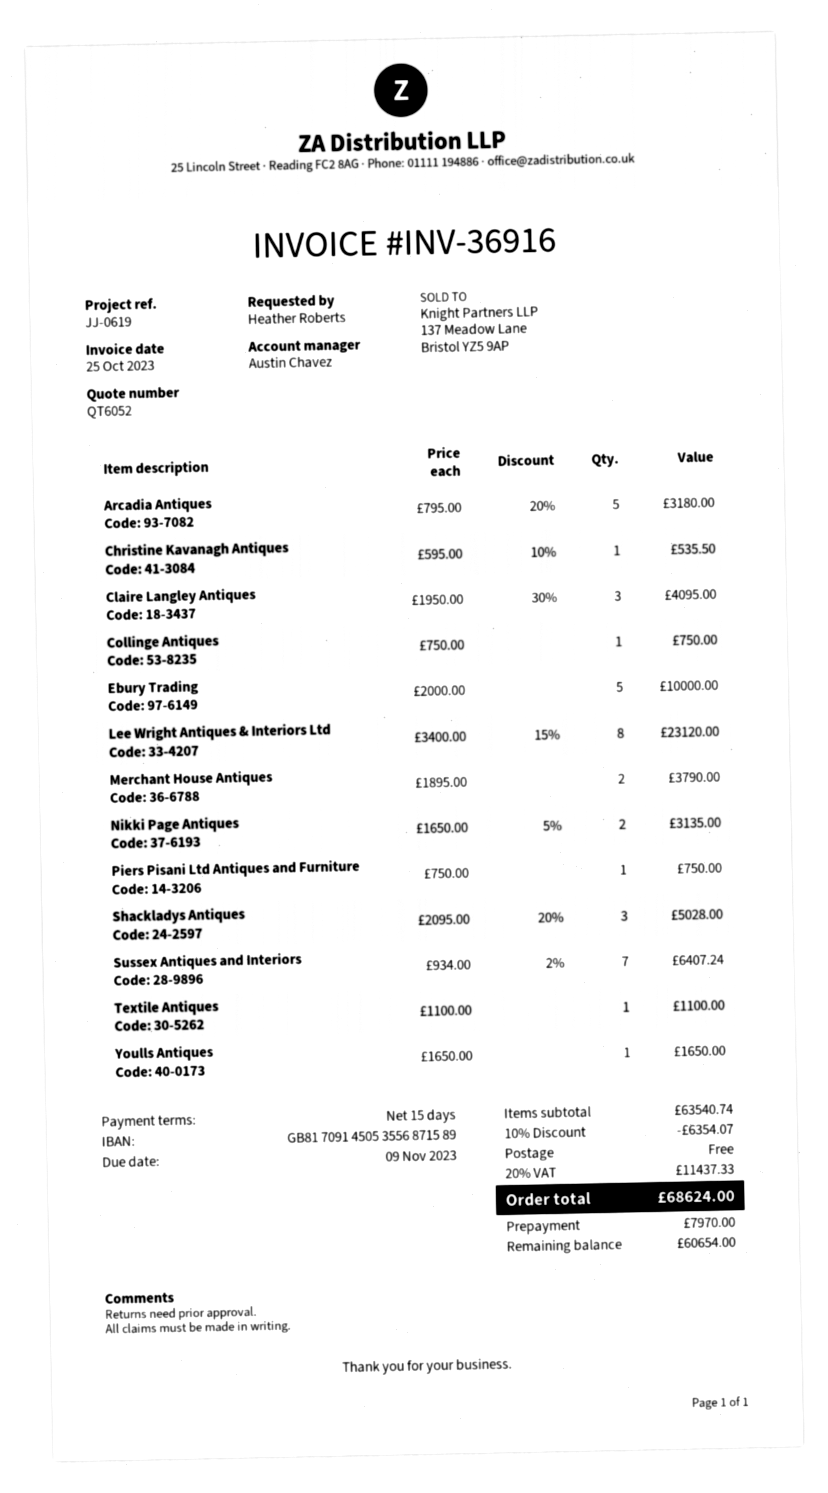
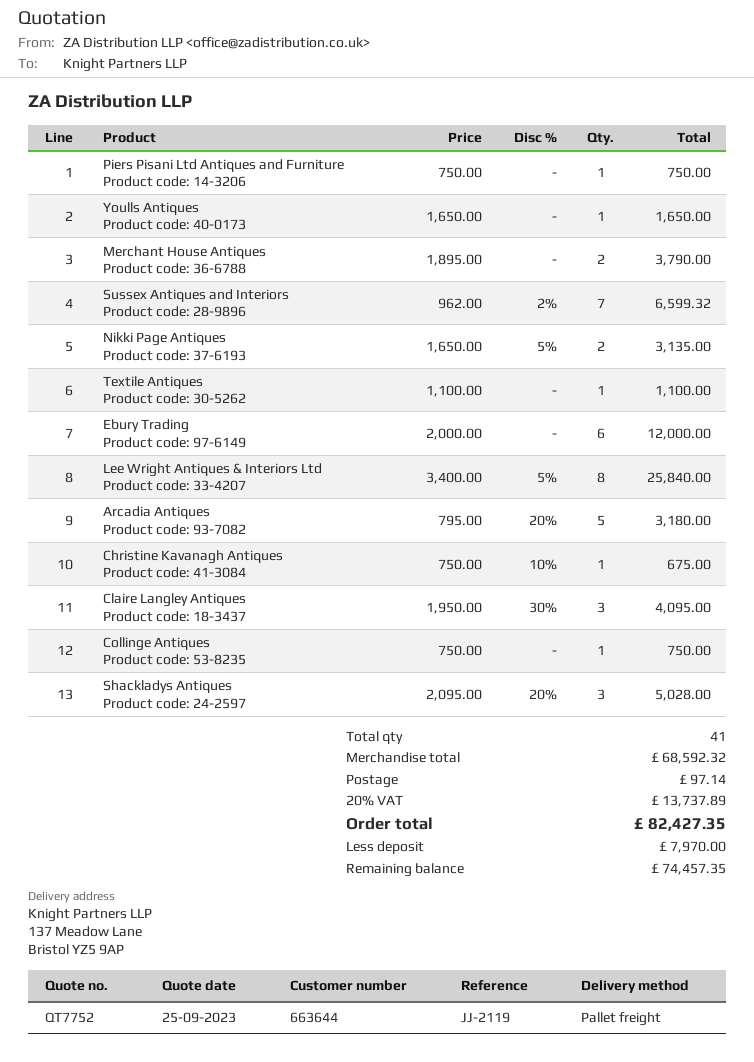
quote number: QT6052 -> QT7752
reference: JJ-0619 -> JJ-2119
Christine Kavanagh Antiques: 1 x 595.00 - 10% = 535.50 -> 1 x 750.00 - 10% = 675.00
Ebury Trading: 5 x 2000.00 = 10000.00 -> 6 x 2000.00 = 12000.00
Lee Wright Antiques & Interiors Ltd: 8 x 3400.00 - 15% = 23120.00 -> 8 x 3400.00 - 5% = 25840.00
Sussex Antiques and Interiors: 7 x 934.00 - 2% = 6407.24 -> 7 x 962.00 - 2% = 6599.32
subtotal: 63540.74 -> 68592.32
discount: 10% = 6354.07 -> none
shipping: 0.00 -> 97.14
tax: 20% = 11437.33 -> 20% = 13737.89
total: 68624.00 -> 82427.35
balance: 60654.00 -> 74457.35

